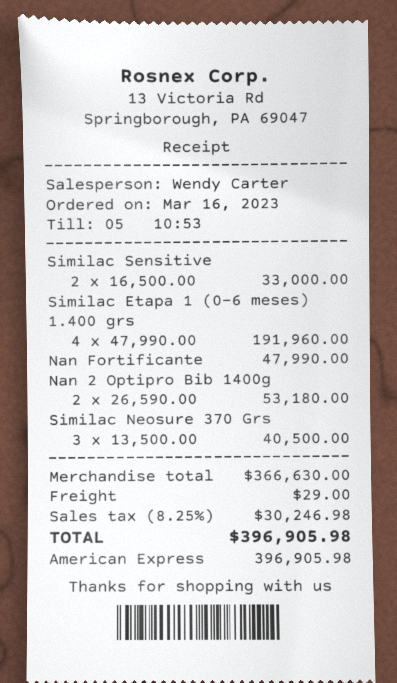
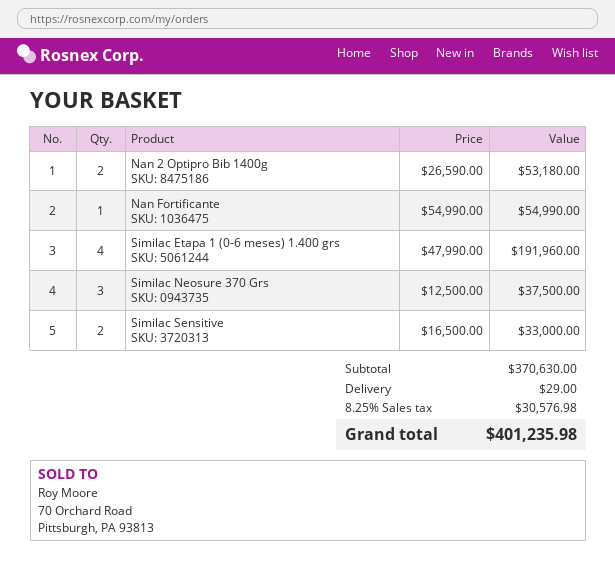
Nan Fortificante: 1 x 47990.00 = 47990.00 -> 1 x 54990.00 = 54990.00
Similac Neosure 370 Grs: 3 x 13500.00 = 40500.00 -> 3 x 12500.00 = 37500.00
subtotal: 366630.00 -> 370630.00
tax: 8.25% = 30246.98 -> 8.25% = 30576.98
total: 396905.98 -> 401235.98

